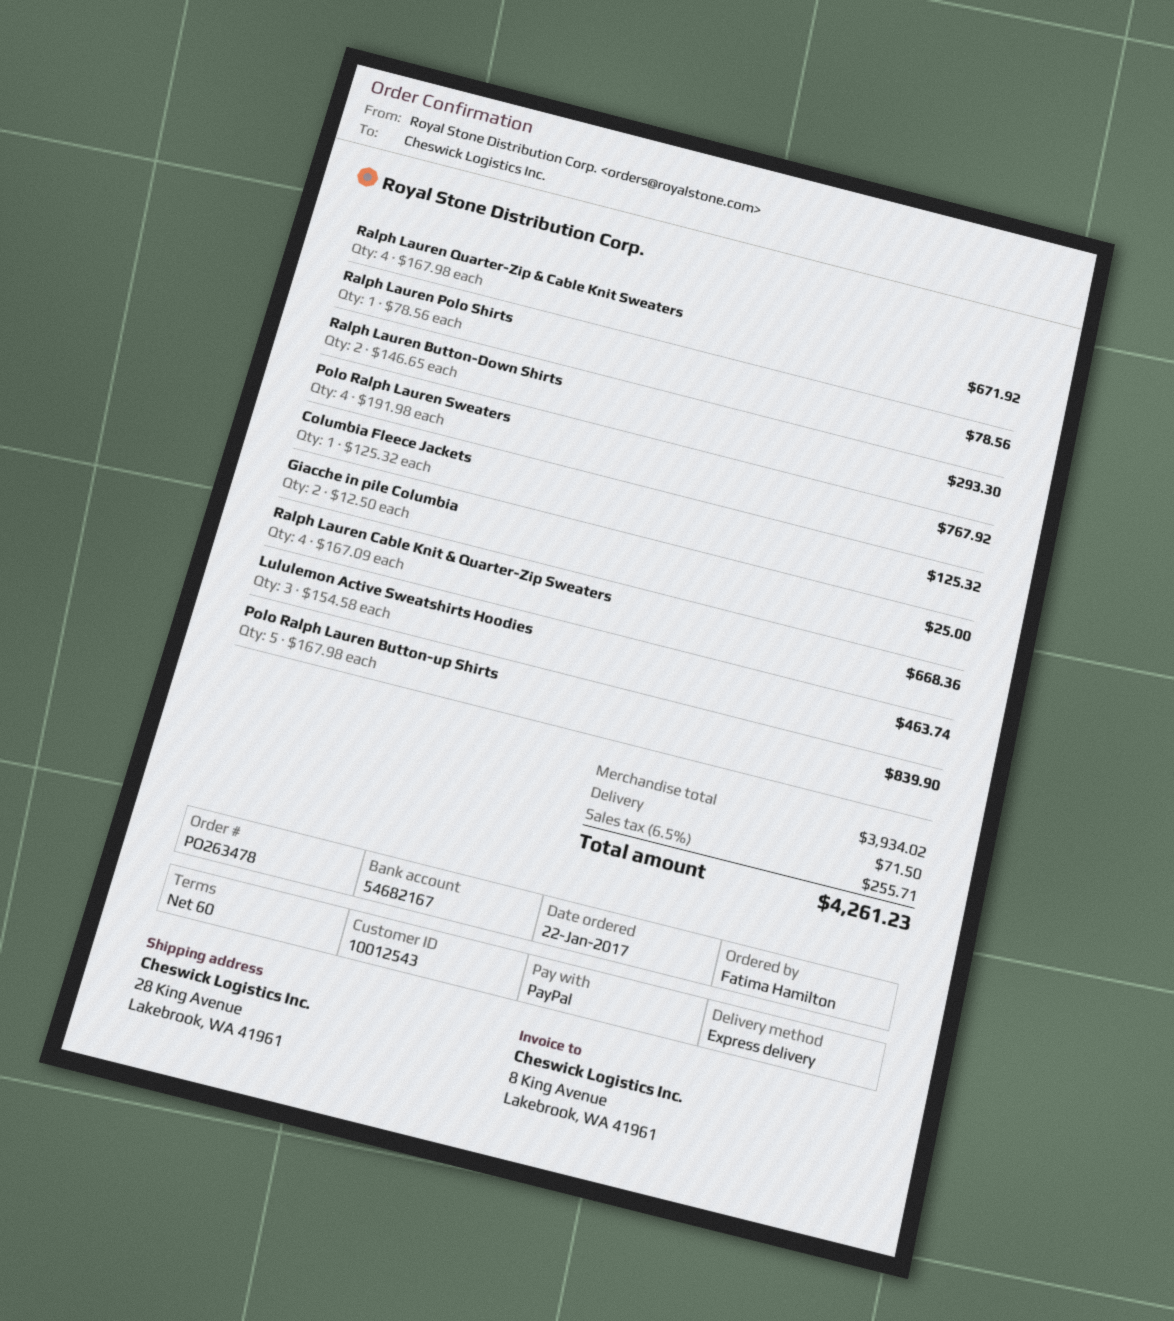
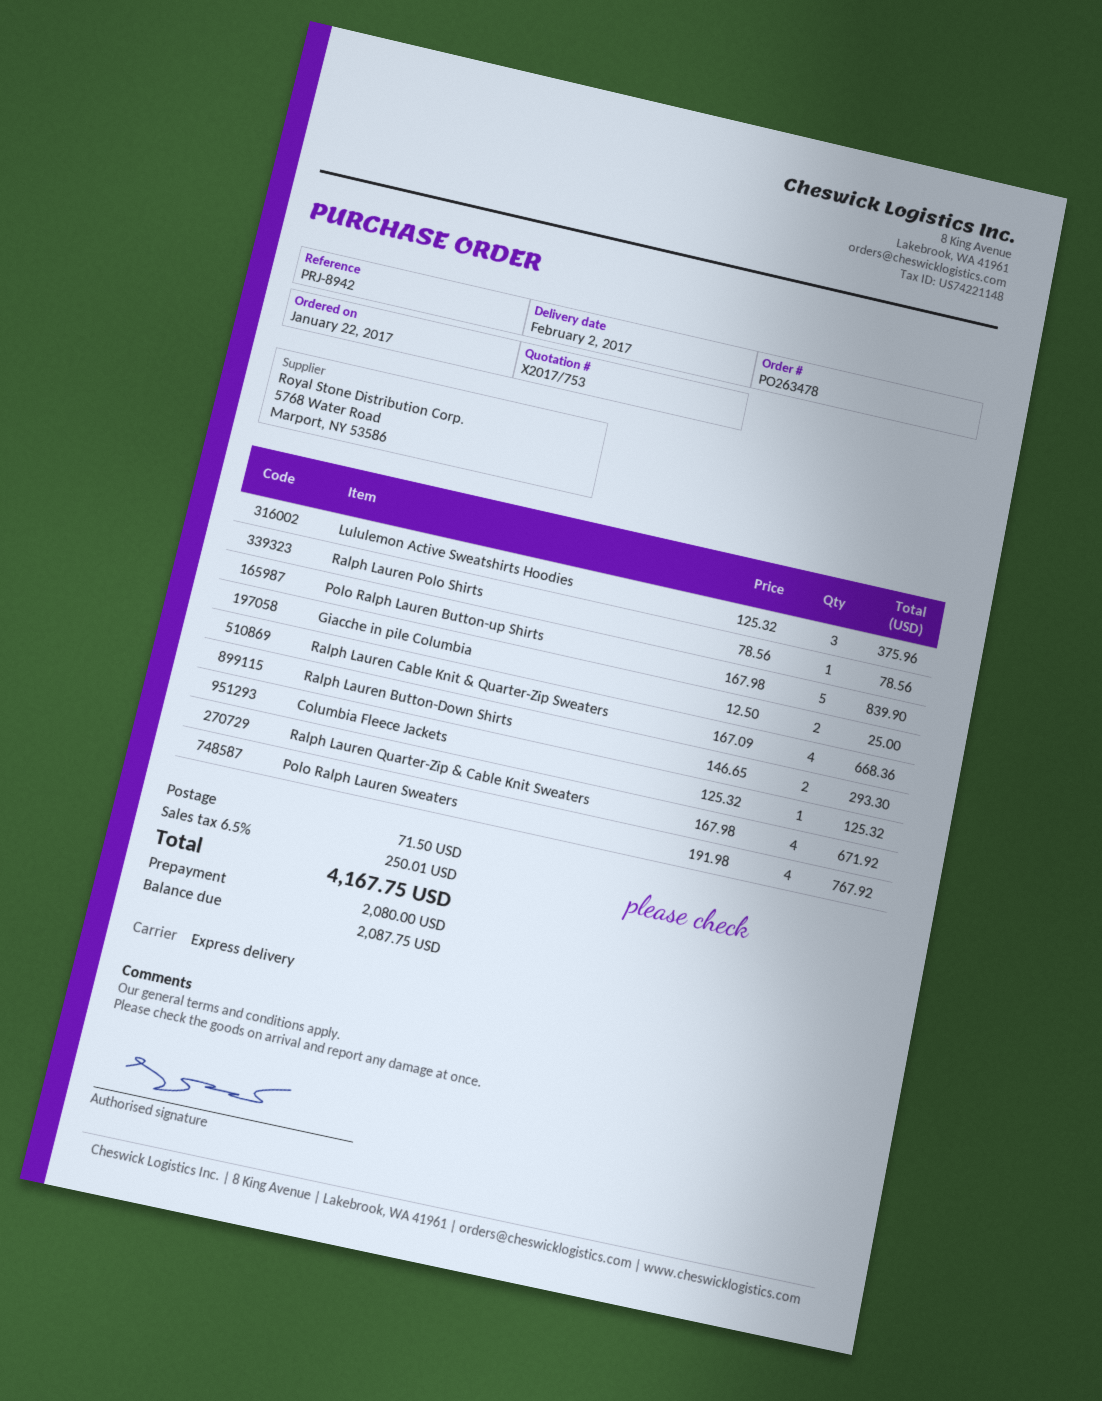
Lululemon Active Sweatshirts Hoodies: 3 x 154.58 = 463.74 -> 3 x 125.32 = 375.96
tax: 6.5% = 255.71 -> 6.5% = 250.01
total: 4261.23 -> 4167.75

